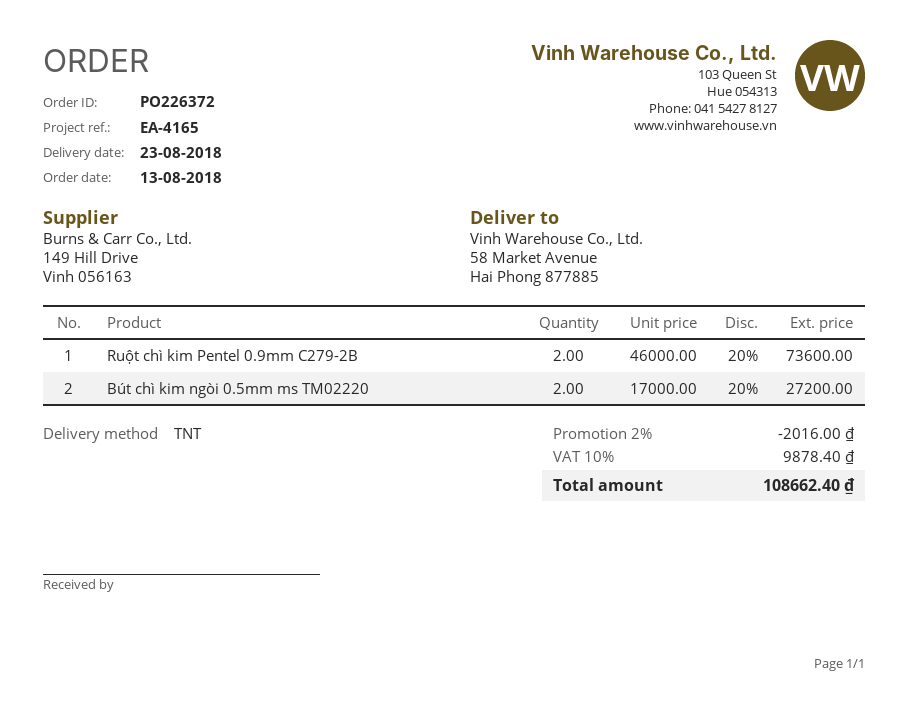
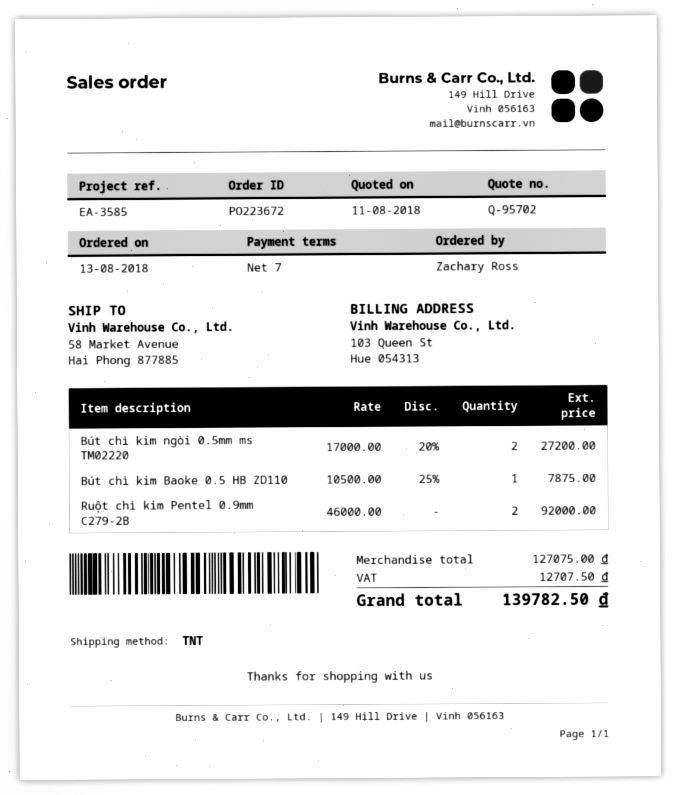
order number: PO226372 -> PO223672
reference: EA-4165 -> EA-3585
Ruột chì kim Pentel 0.9mm C279-2B: 2 x 46000.00 - 20% = 73600.00 -> 2 x 46000.00 = 92000.00
Bút chì kim Baoke 0.5 HB ZD110: none -> 1 x 10500.00 - 25% = 7875.00
discount: 2% = 2016.00 -> none
tax: 9878.40 -> 12707.50
total: 108662.40 -> 139782.50

